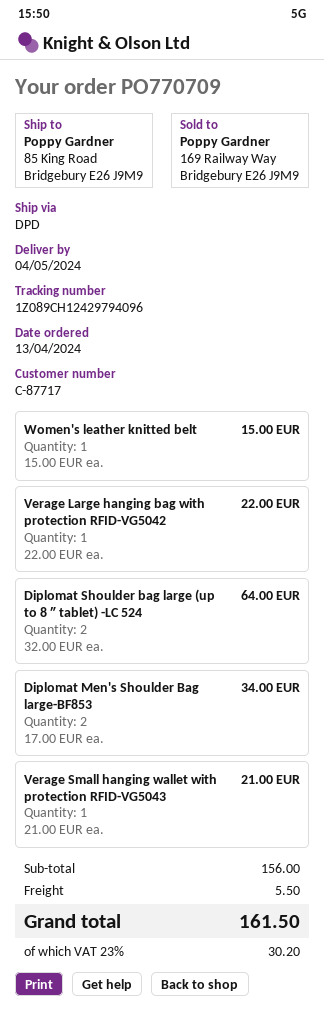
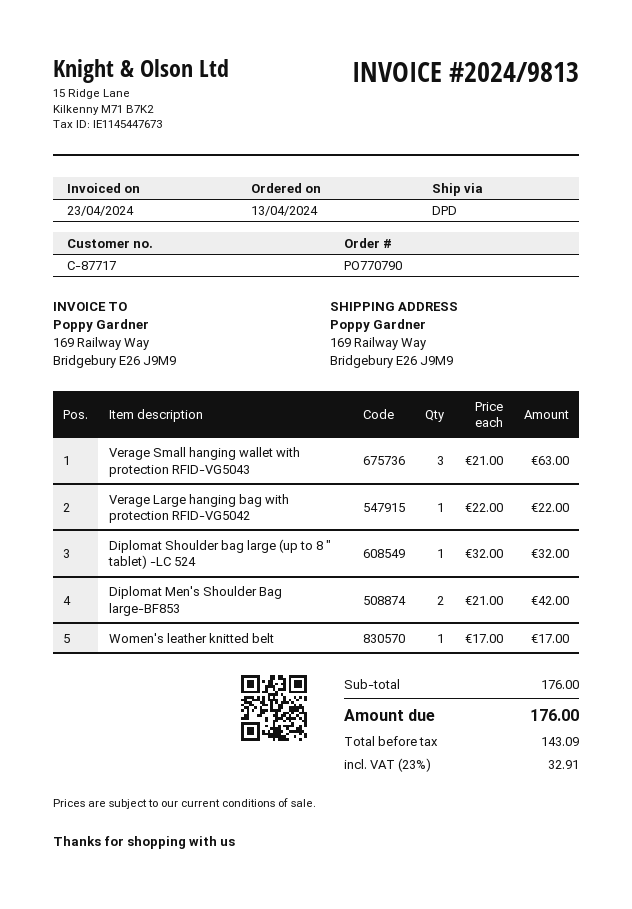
order number: PO770709 -> PO770790
ship to: 85 King Road, Bridgebury E26 J9M9 -> 169 Railway Way, Bridgebury E26 J9M9
Women's leather knitted belt: 1 x 15.00 = 15.00 -> 1 x 17.00 = 17.00
Diplomat Shoulder bag large (up to 8 ″ tablet) -LC 524: 2 x 32.00 = 64.00 -> 1 x 32.00 = 32.00
Diplomat Men's Shoulder Bag large-BF853: 2 x 17.00 = 34.00 -> 2 x 21.00 = 42.00
Verage Small hanging wallet with protection RFID-VG5043: 1 x 21.00 = 21.00 -> 3 x 21.00 = 63.00
subtotal: 156.00 -> 176.00
shipping: 5.50 -> none
tax: 23% = 30.20 -> 23% = 32.91
total: 161.50 -> 176.00

